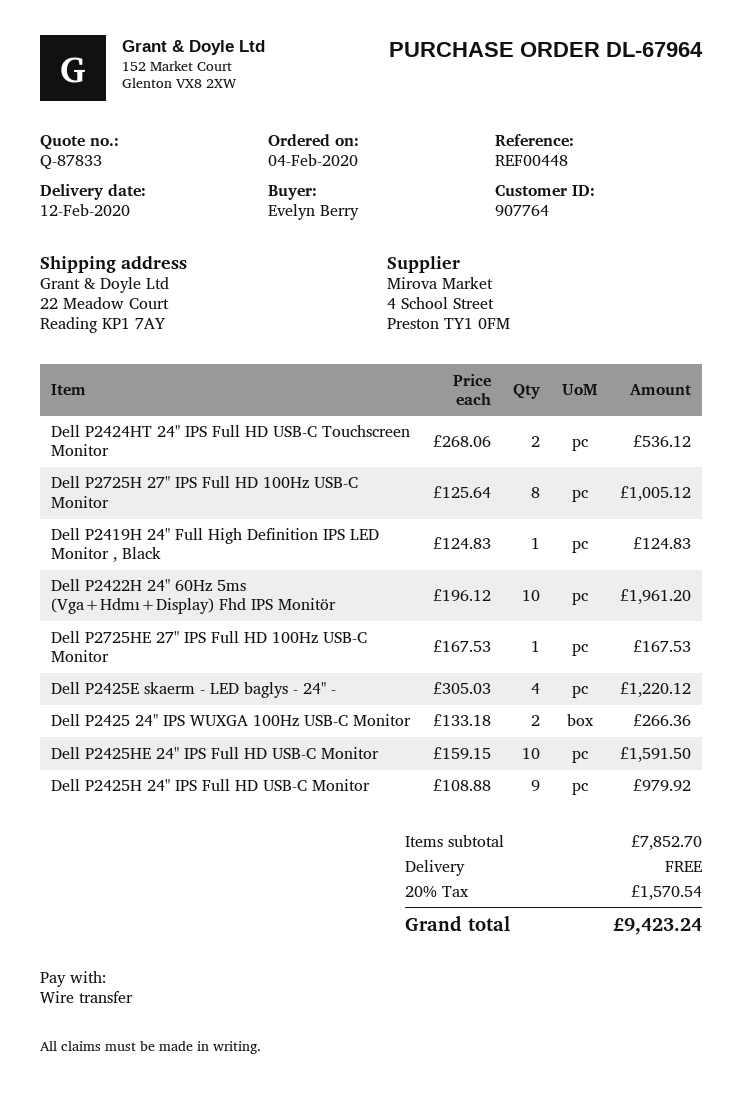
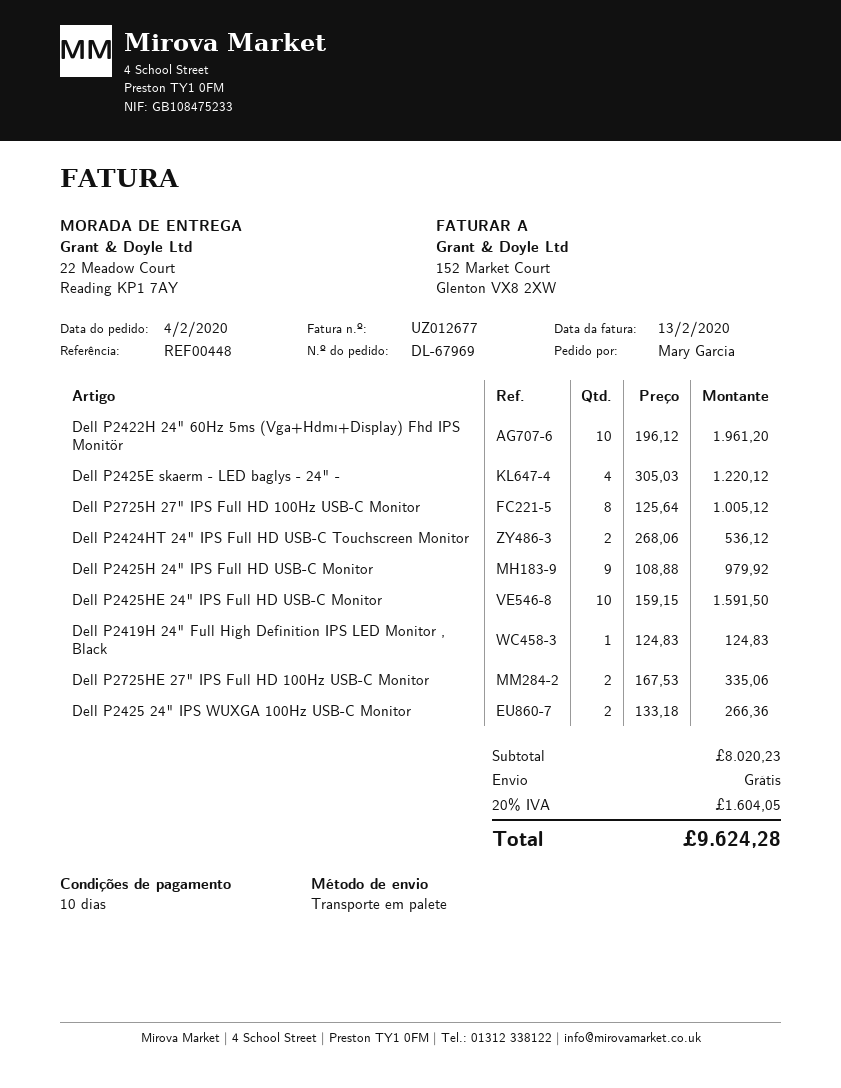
order number: DL-67964 -> DL-67969
ordered by: Evelyn Berry -> Mary Garcia
Dell P2725HE 27" IPS Full HD 100Hz USB-C Monitor: 1 x 167.53 = 167.53 -> 2 x 167.53 = 335.06
subtotal: 7852.70 -> 8020.23
tax: 20% = 1570.54 -> 20% = 1604.05
total: 9423.24 -> 9624.28

